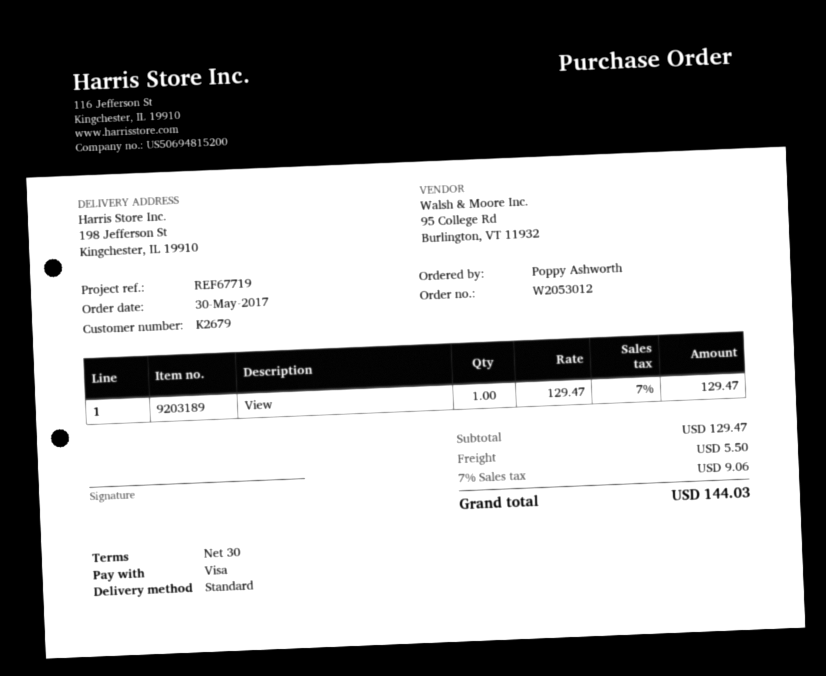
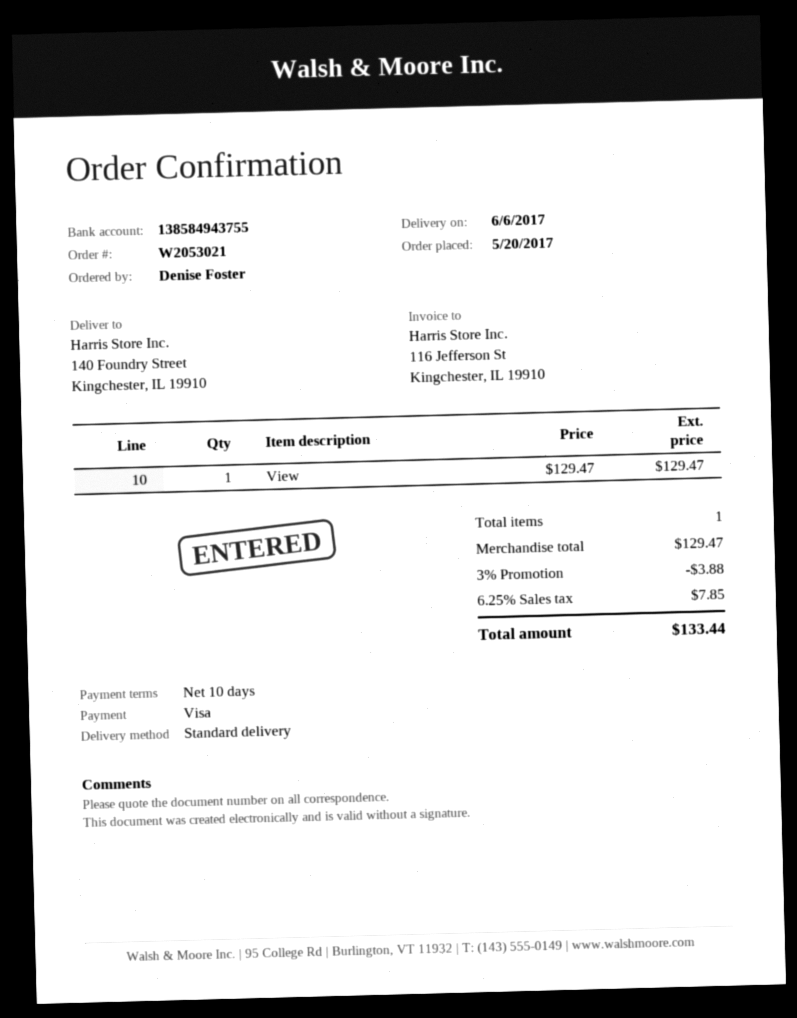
order number: W2053012 -> W2053021
order date: 2017-05-30 -> 2017-05-20
payment terms: 30 days -> 10 days
ordered by: Poppy Ashworth -> Denise Foster
ship to: 198 Jefferson St, Kingchester, IL 19910 -> 140 Foundry Street, Kingchester, IL 19910
discount: none -> 3% = 3.88
shipping: 5.50 -> none
tax: 7% = 9.06 -> 6.25% = 7.85
total: 144.03 -> 133.44

